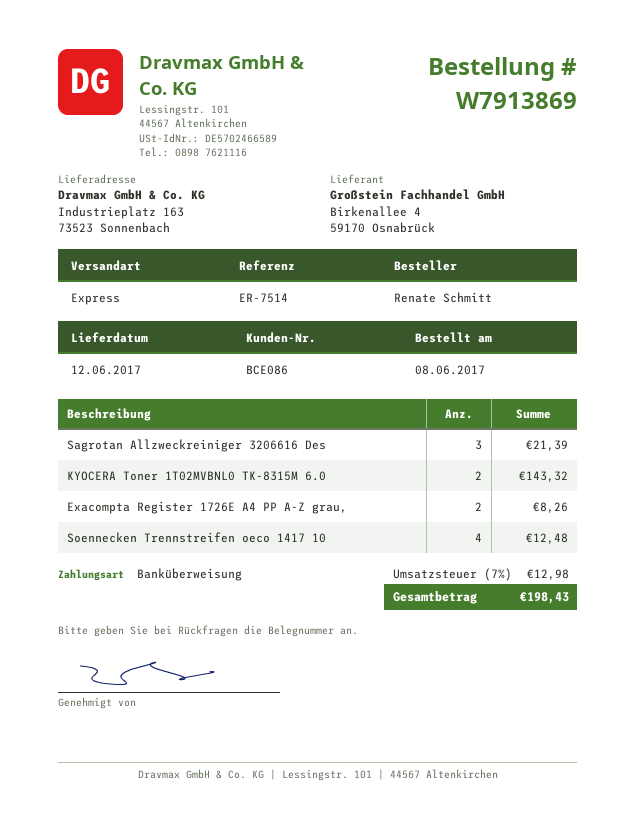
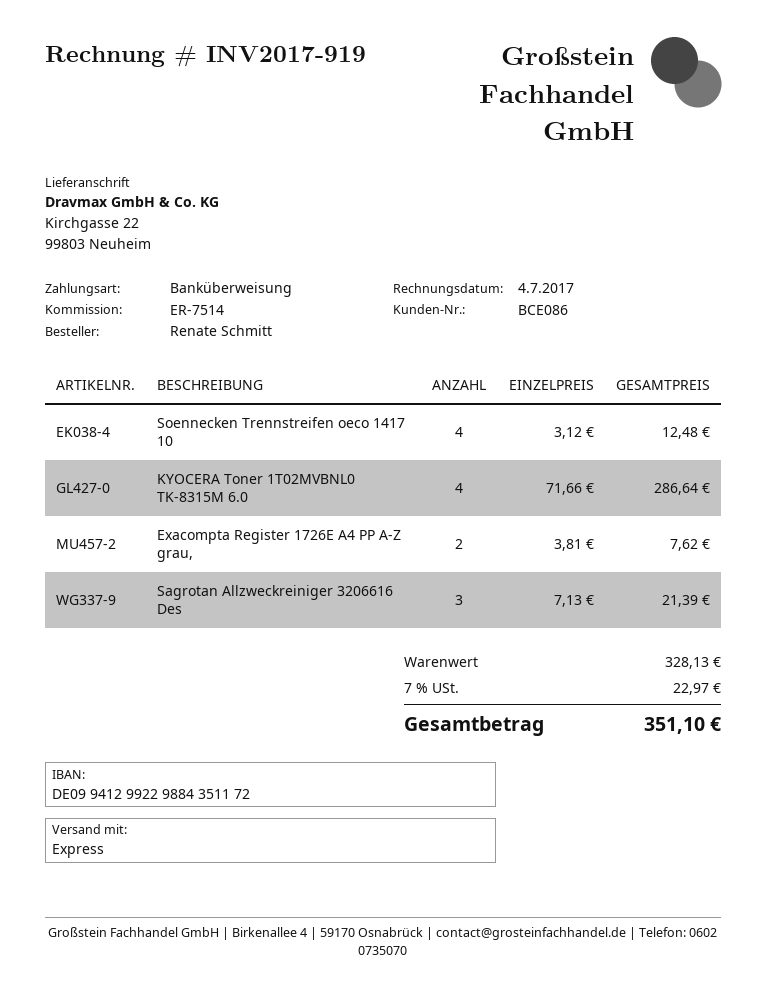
ship to: Industrieplatz 163, 73523 Sonnenbach -> Kirchgasse 22, 99803 Neuheim
KYOCERA Toner 1T02MVBNL0 TK-8315M 6.0: 2 for 143.32 -> 4 for 286.64
Exacompta Register 1726E A4 PP A-Z grau,: 2 for 8.26 -> 2 for 7.62
tax: 7% = 12.98 -> 7% = 22.97
total: 198.43 -> 351.10

